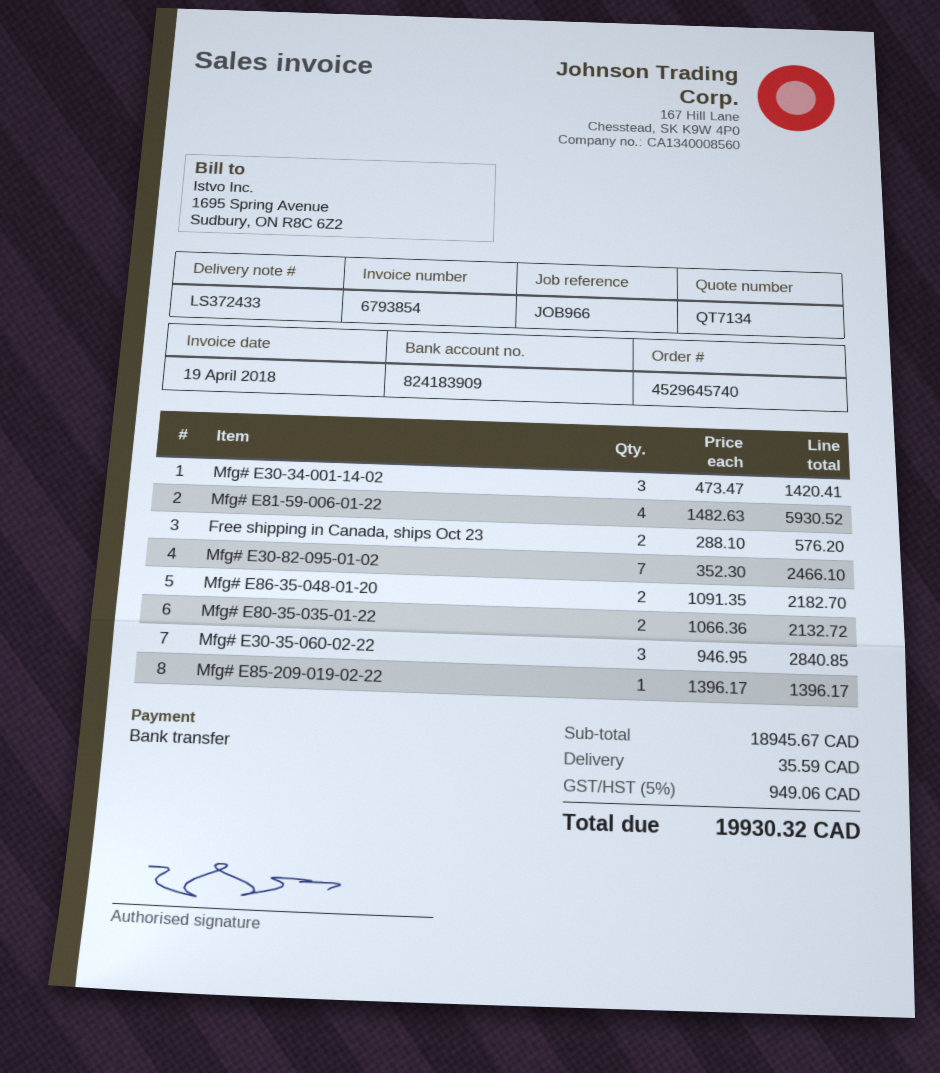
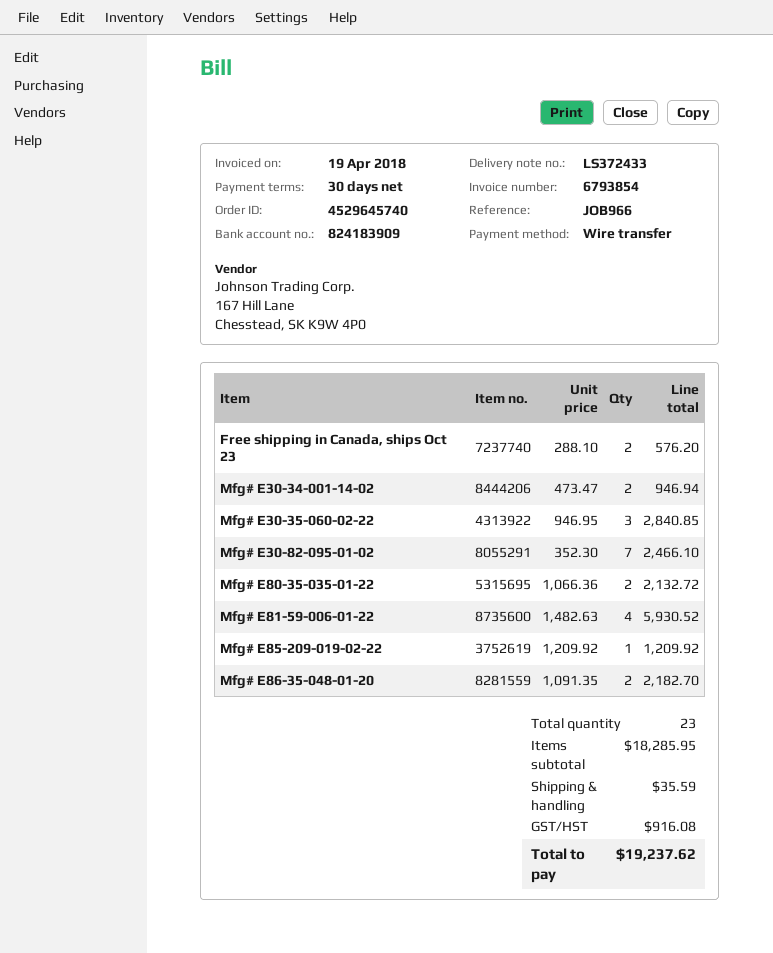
Mfg# E30-34-001-14-02: 3 x 473.47 = 1420.41 -> 2 x 473.47 = 946.94
Mfg# E85-209-019-02-22: 1 x 1396.17 = 1396.17 -> 1 x 1209.92 = 1209.92
subtotal: 18945.67 -> 18285.95
tax: 949.06 -> 916.08
total: 19930.32 -> 19237.62

